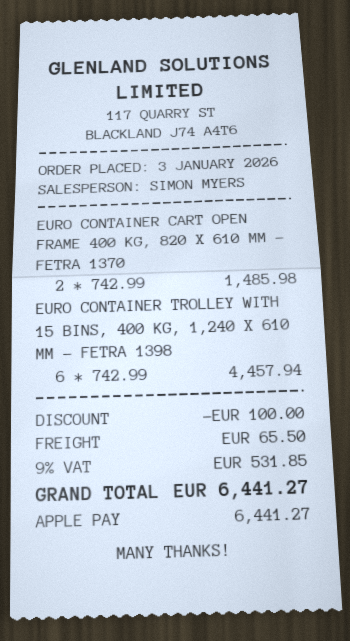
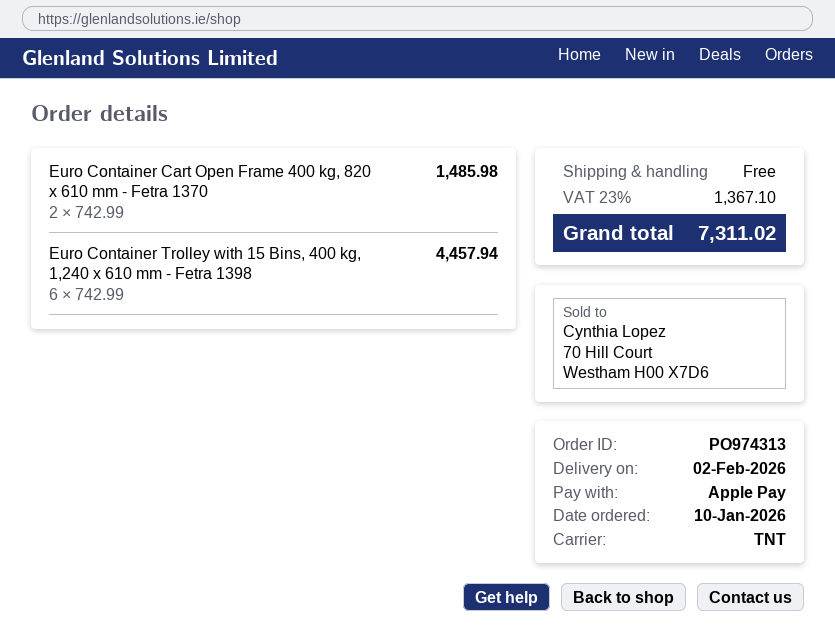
order date: 2026-01-03 -> 2026-01-10
discount: 100.00 -> none
shipping: 65.50 -> 0.00
tax: 9% = 531.85 -> 23% = 1367.10
total: 6441.27 -> 7311.02

